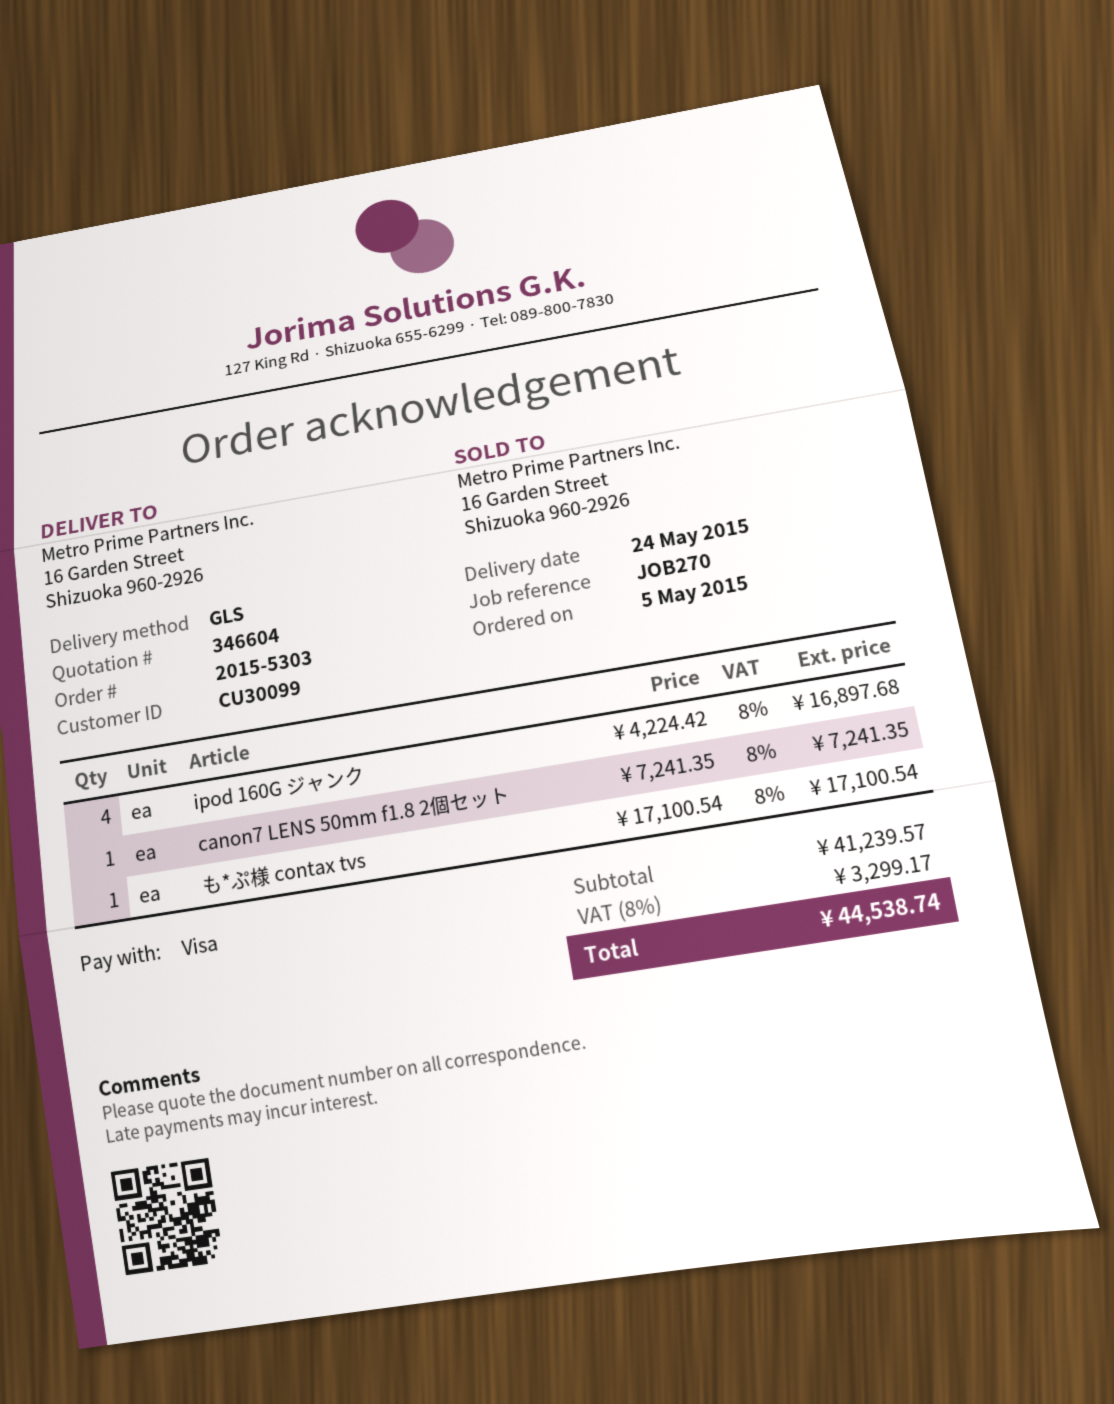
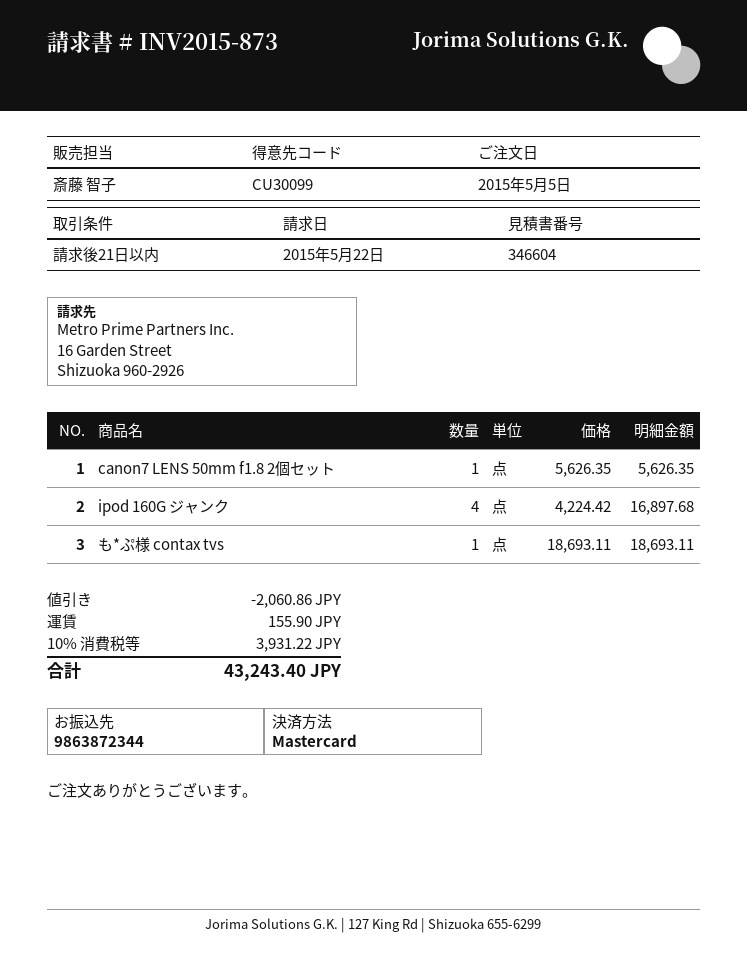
payment method: Visa -> Mastercard
canon7 LENS 50mm f1.8 2個セット: 1 x 7241.35 = 7241.35 -> 1 x 5626.35 = 5626.35
も*ぷ様 contax tvs: 1 x 17100.54 = 17100.54 -> 1 x 18693.11 = 18693.11
discount: none -> 2060.86
shipping: none -> 155.90
tax: 8% = 3299.17 -> 10% = 3931.22
total: 44538.74 -> 43243.40

